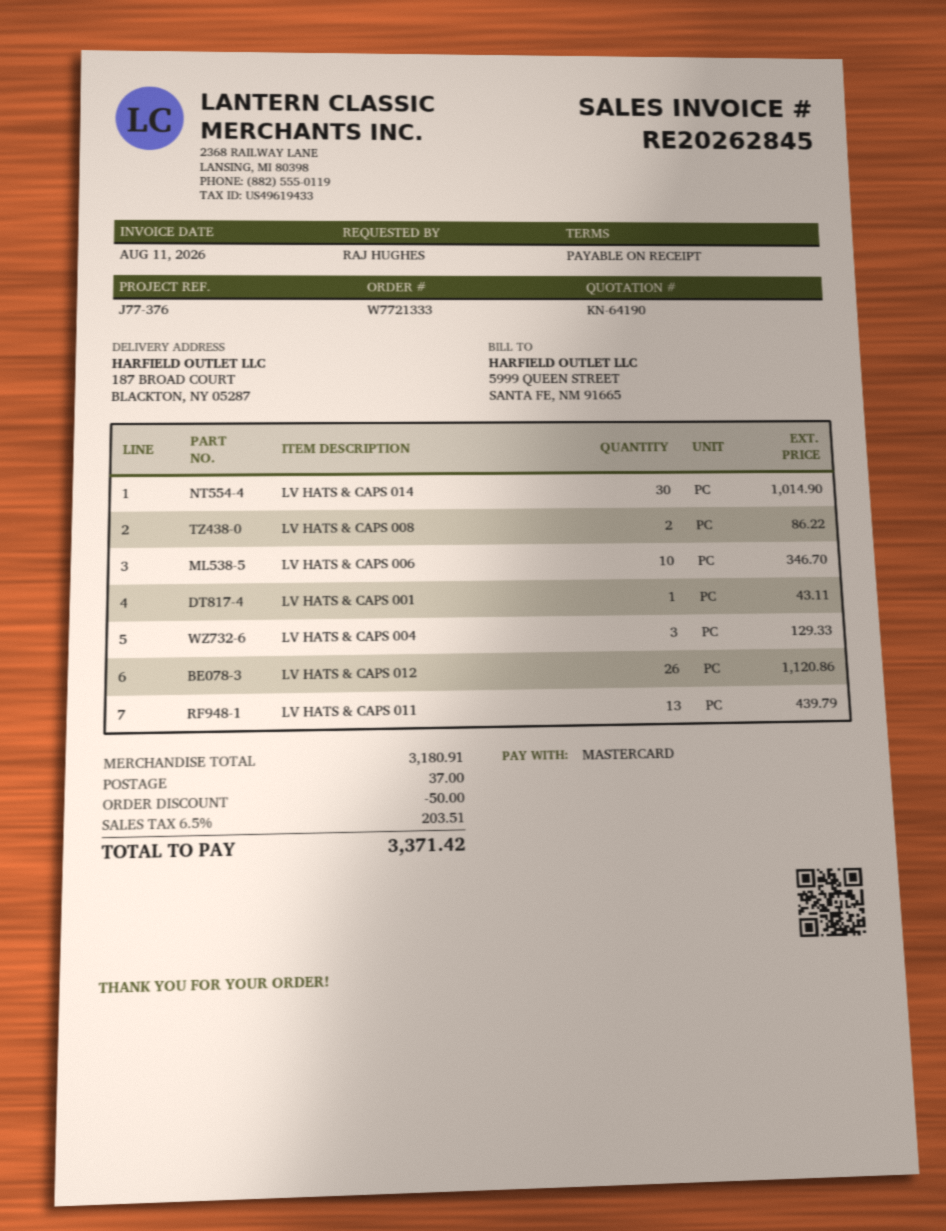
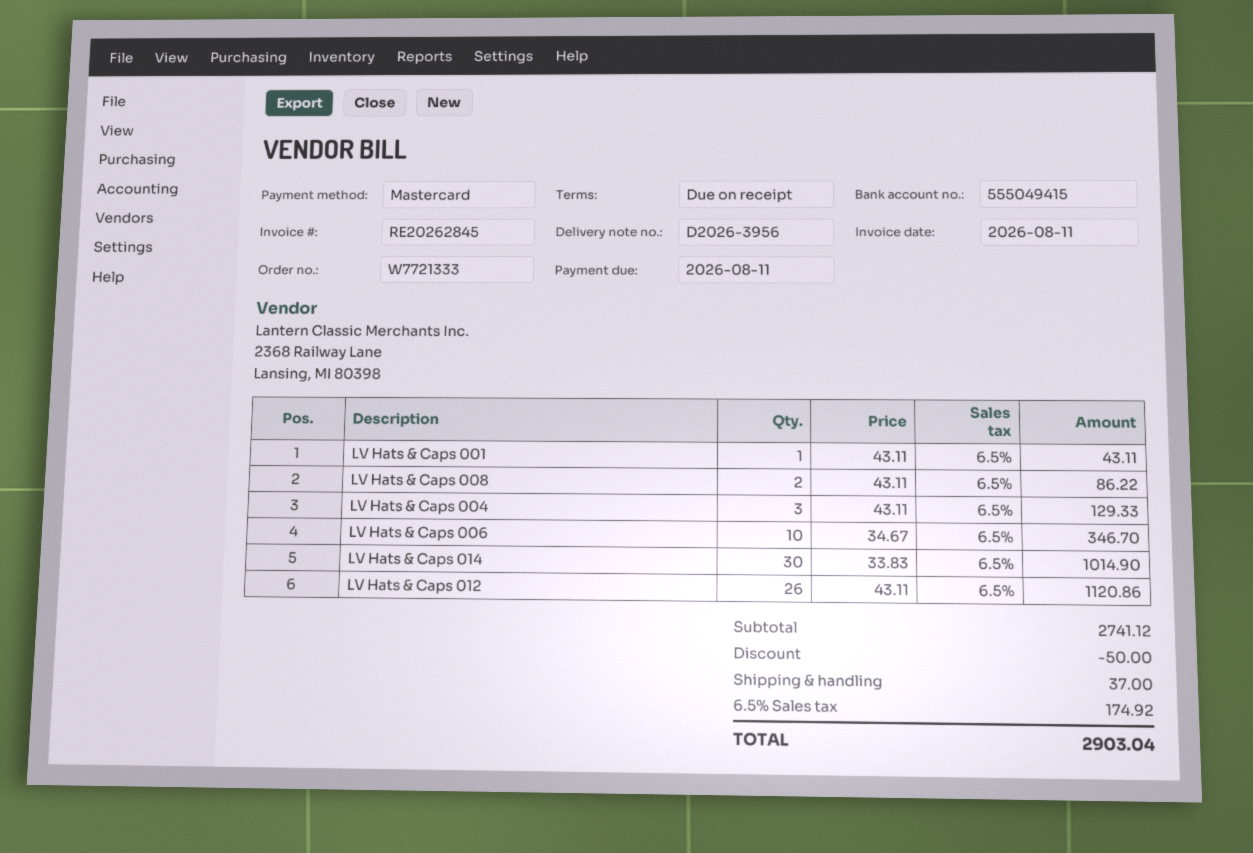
LV HATS & CAPS 011: 13 for 439.79 -> none
subtotal: 3180.91 -> 2741.12
tax: 6.5% = 203.51 -> 6.5% = 174.92
total: 3371.42 -> 2903.04

